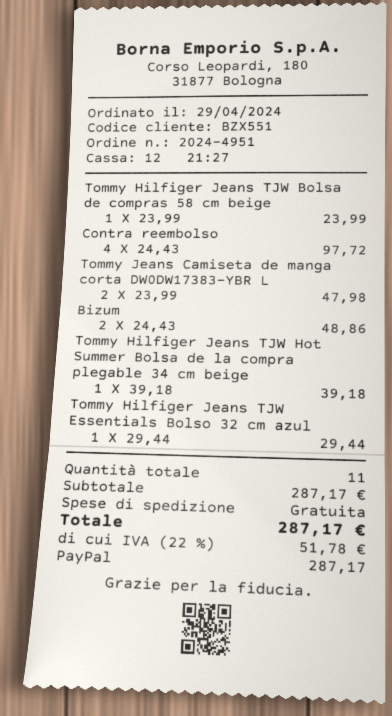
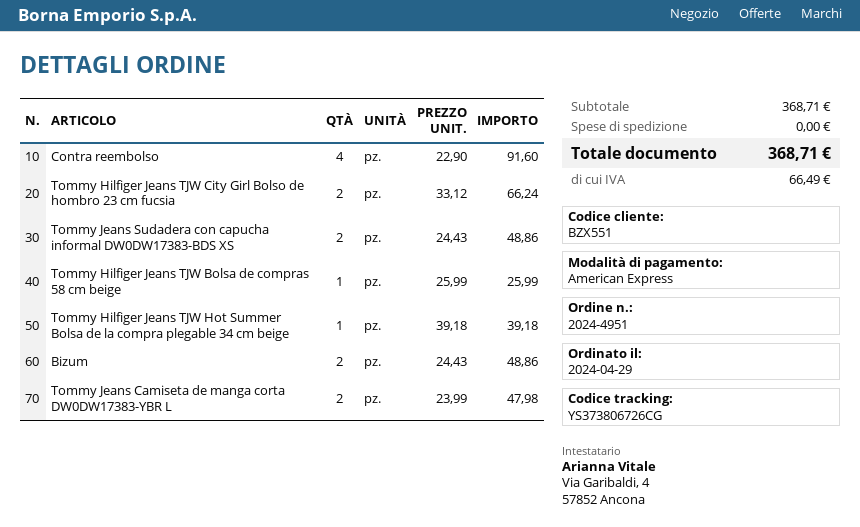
payment method: PayPal -> American Express
Tommy Hilfiger Jeans TJW Bolsa de compras 58 cm beige: 1 x 23.99 = 23.99 -> 1 x 25.99 = 25.99
Contra reembolso: 4 x 24.43 = 97.72 -> 4 x 22.90 = 91.60
Tommy Hilfiger Jeans TJW Essentials Bolso 32 cm azul: 1 x 29.44 = 29.44 -> none
Tommy Hilfiger Jeans TJW City Girl Bolso de hombro 23 cm fucsia: none -> 2 x 33.12 = 66.24
Tommy Jeans Sudadera con capucha informal DW0DW17383-BDS XS: none -> 2 x 24.43 = 48.86
subtotal: 287.17 -> 368.71
tax: 51.78 -> 66.49
total: 287.17 -> 368.71

